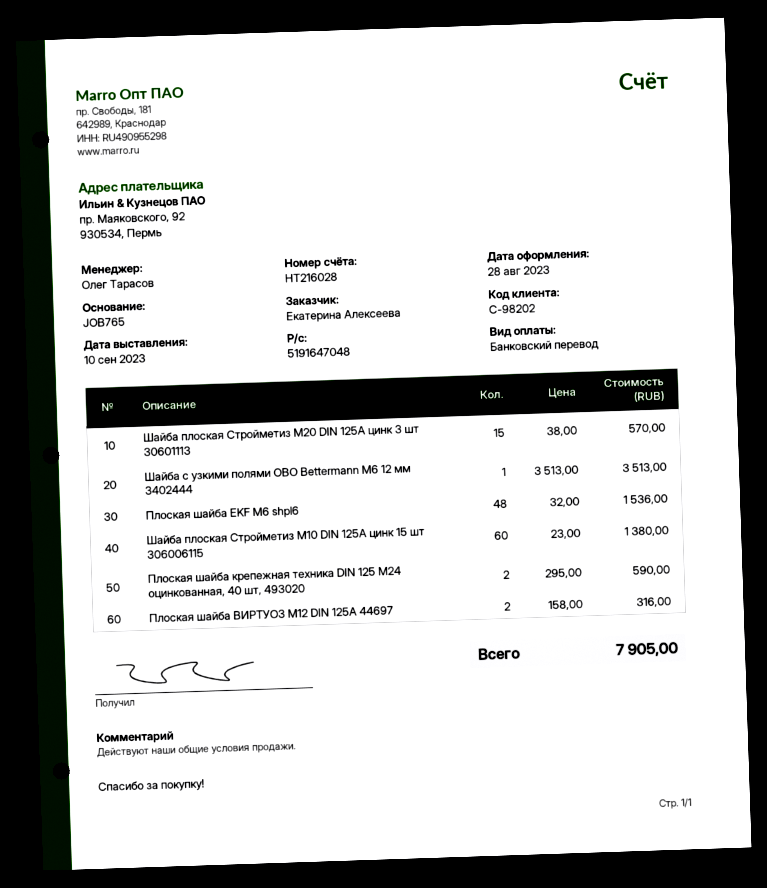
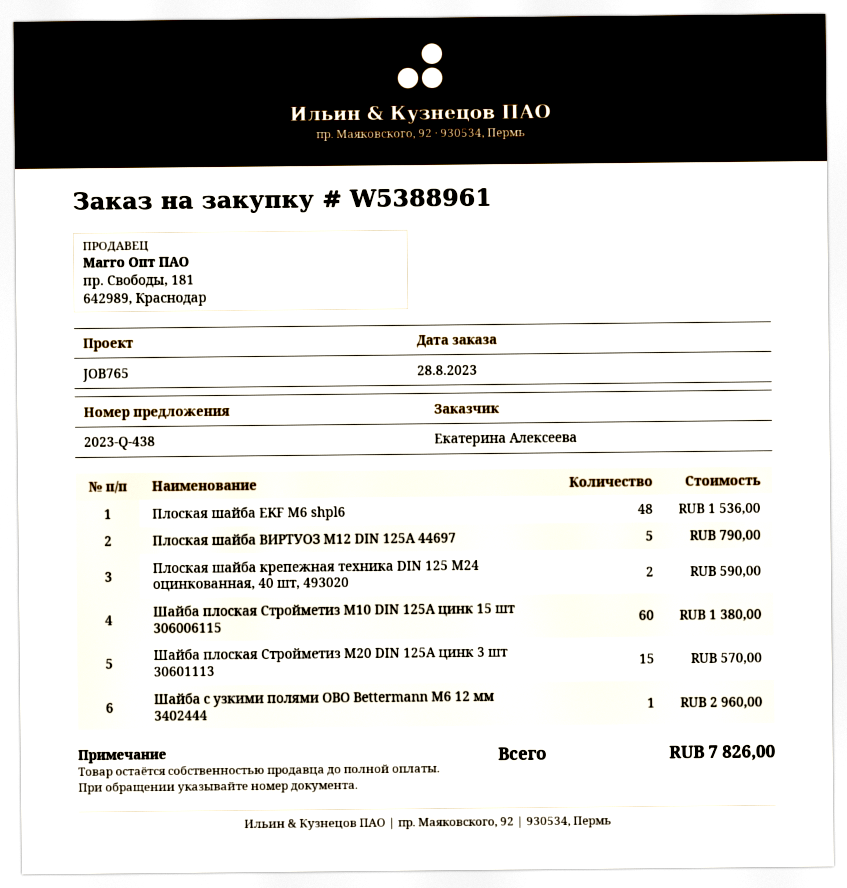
Шайба с узкими полями OBO Bettermann М6 12 мм 3402444: 1 for 3513.00 -> 1 for 2960.00
Плоская шайба ВИРТУОЗ M12 DIN 125A 44697: 2 for 316.00 -> 5 for 790.00
total: 7905.00 -> 7826.00

